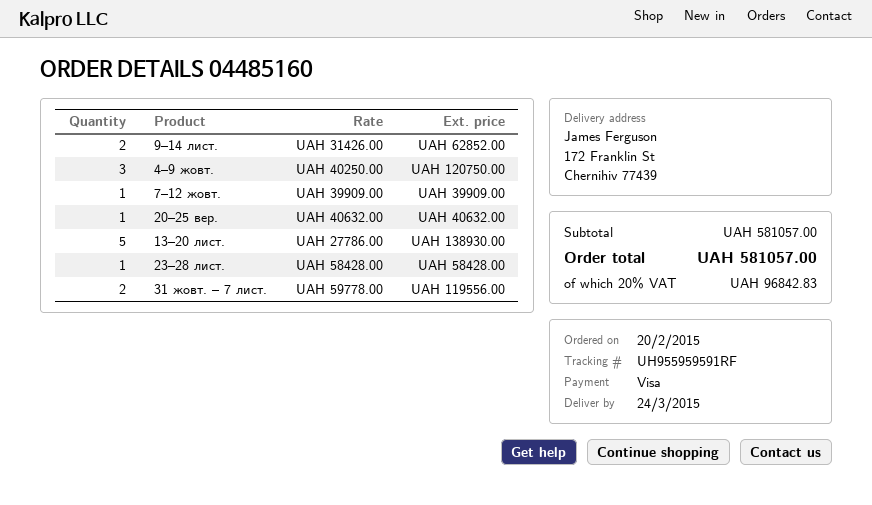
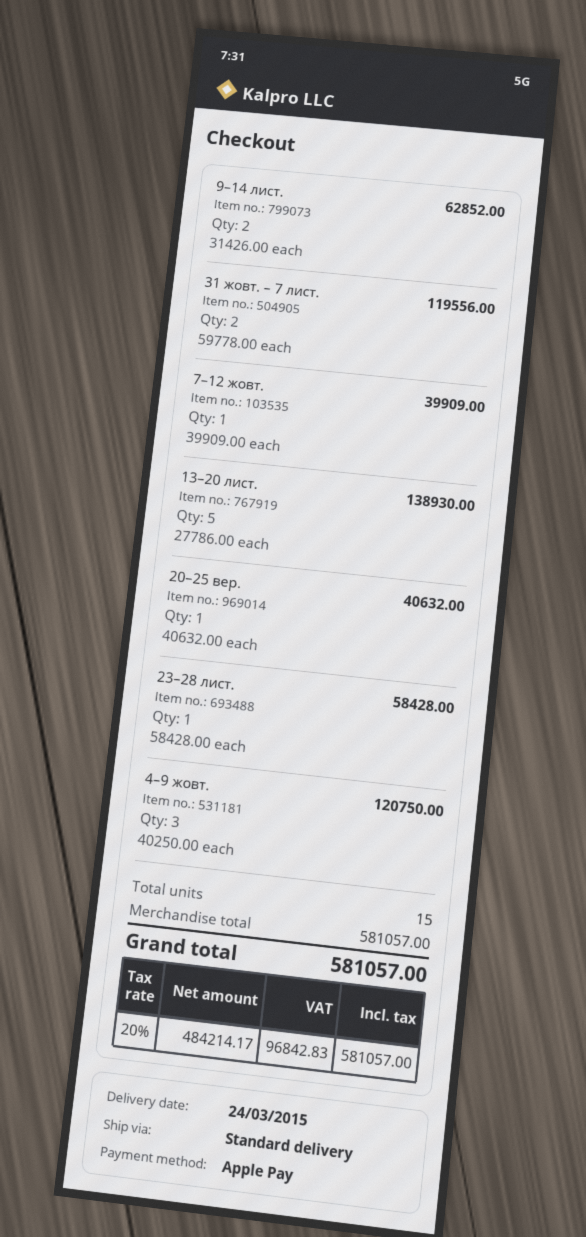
payment method: Visa -> Apple Pay

